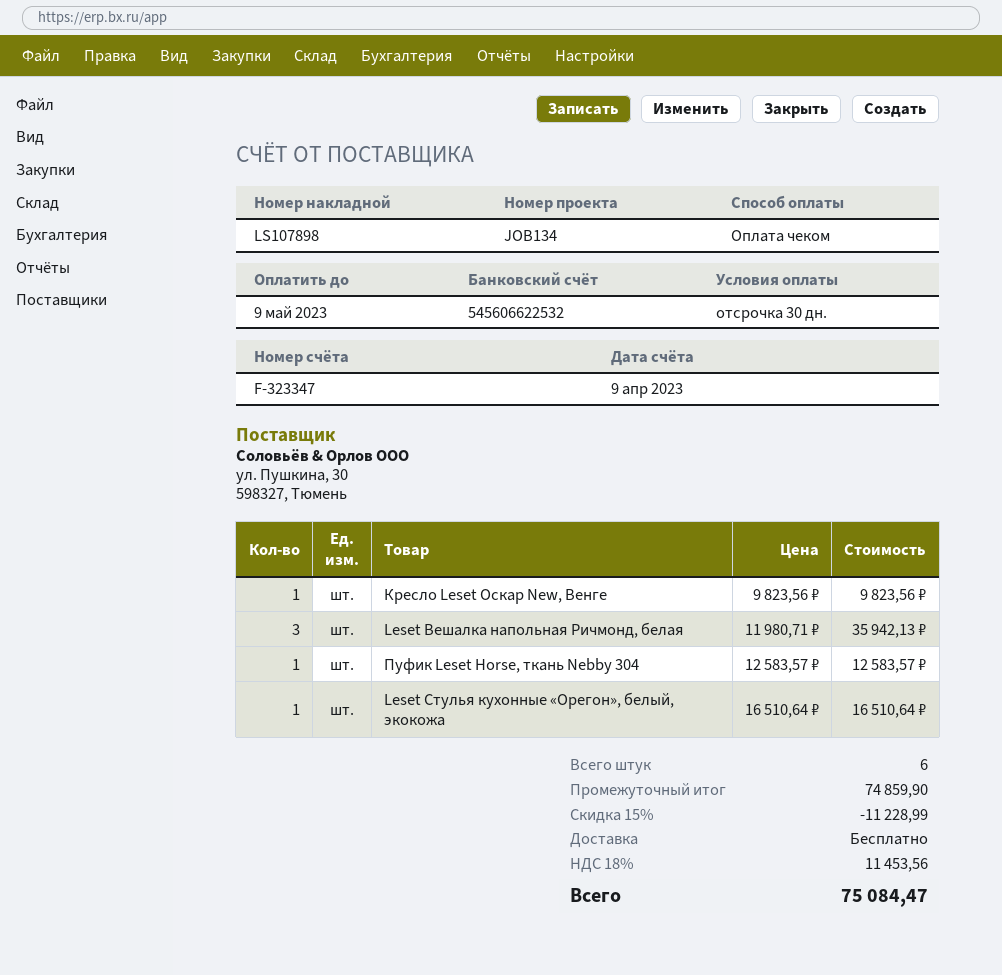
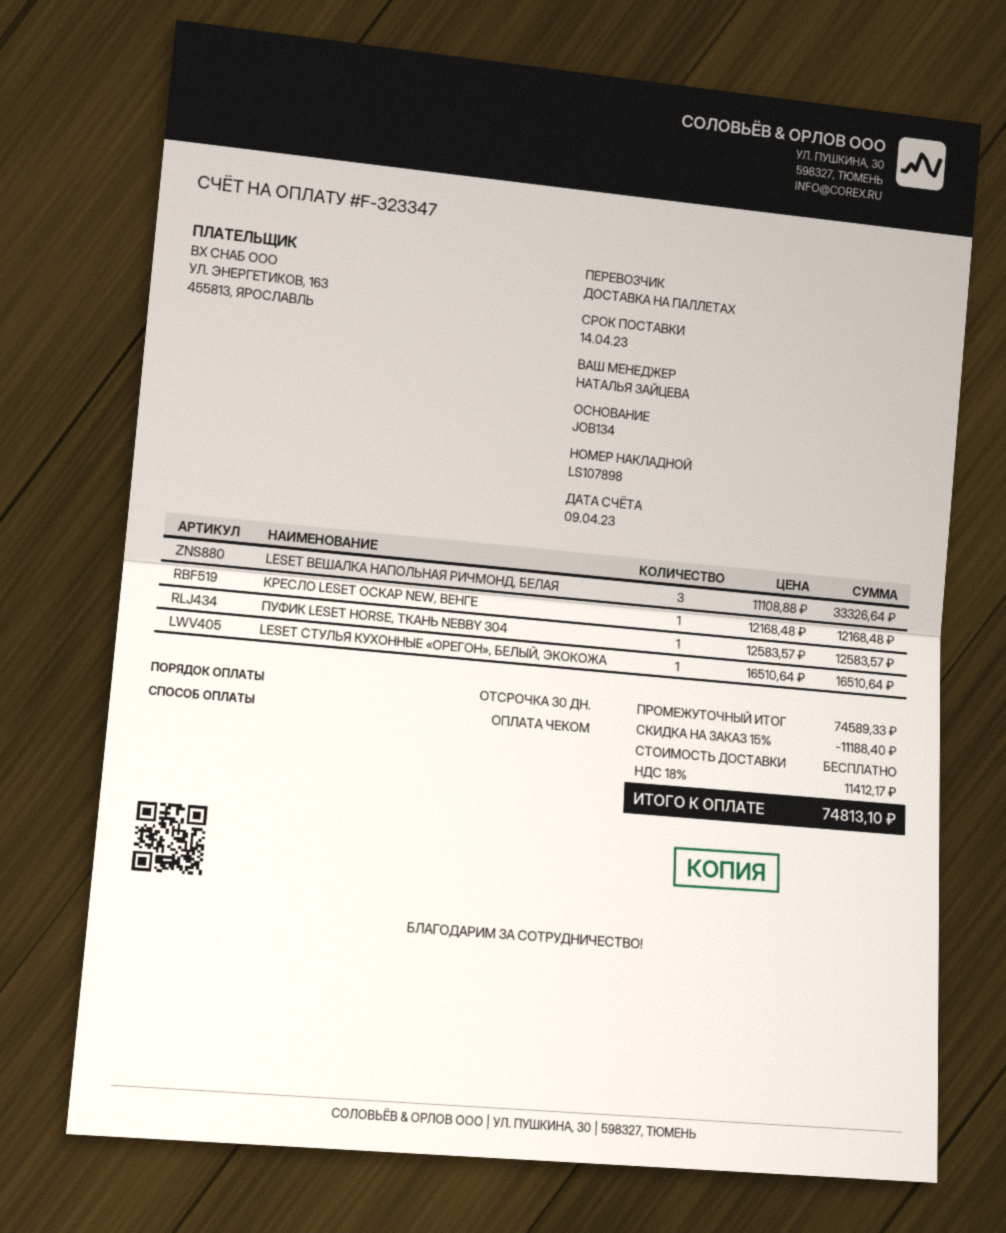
Кресло Leset Оскар New, Венге: 1 x 9823.56 = 9823.56 -> 1 x 12168.48 = 12168.48
Leset Вешалка напольная Ричмонд, белая: 3 x 11980.71 = 35942.13 -> 3 x 11108.88 = 33326.64
subtotal: 74859.90 -> 74589.33
discount: 15% = 11228.99 -> 15% = 11188.40
tax: 18% = 11453.56 -> 18% = 11412.17
total: 75084.47 -> 74813.10

